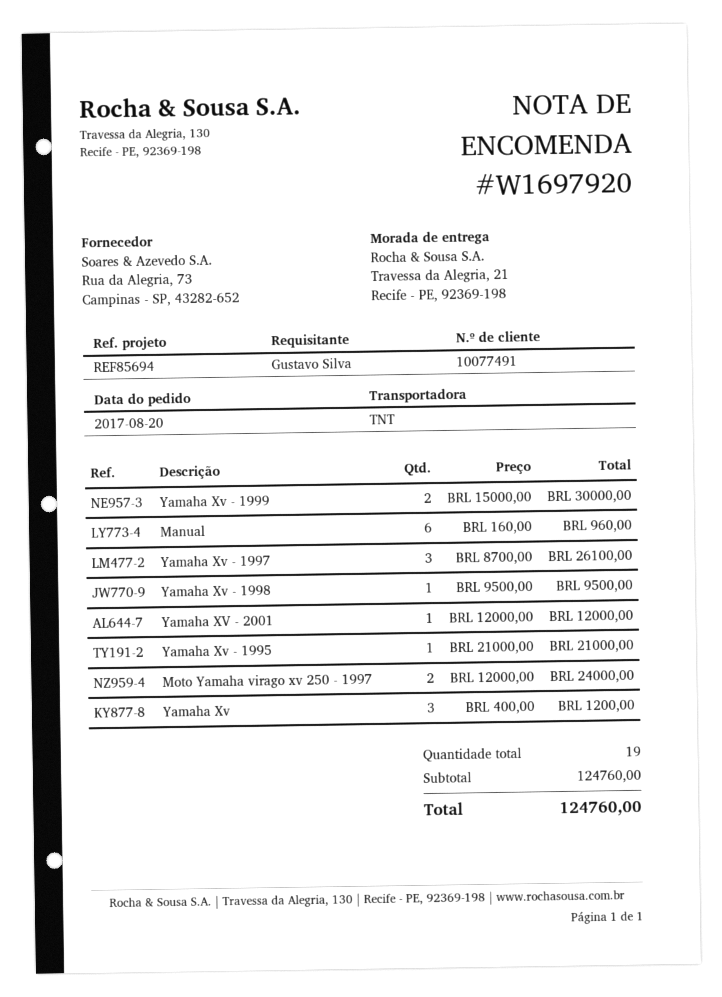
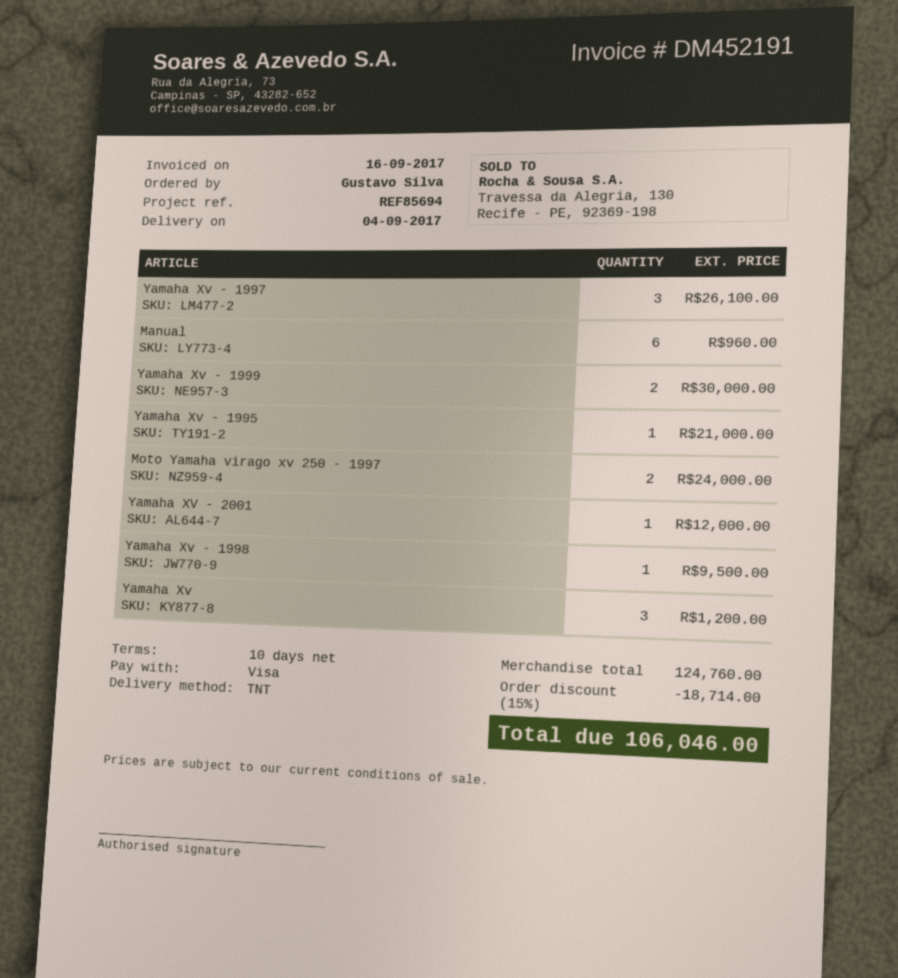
discount: none -> 15% = 18714.00
total: 124760.00 -> 106046.00

